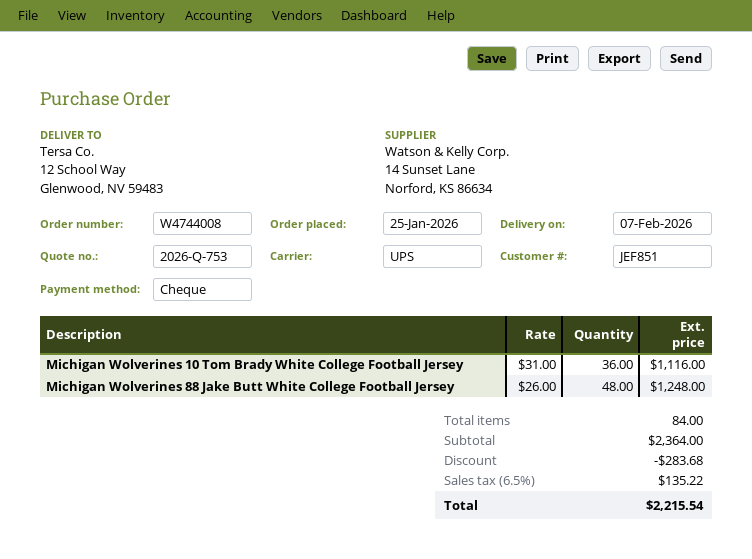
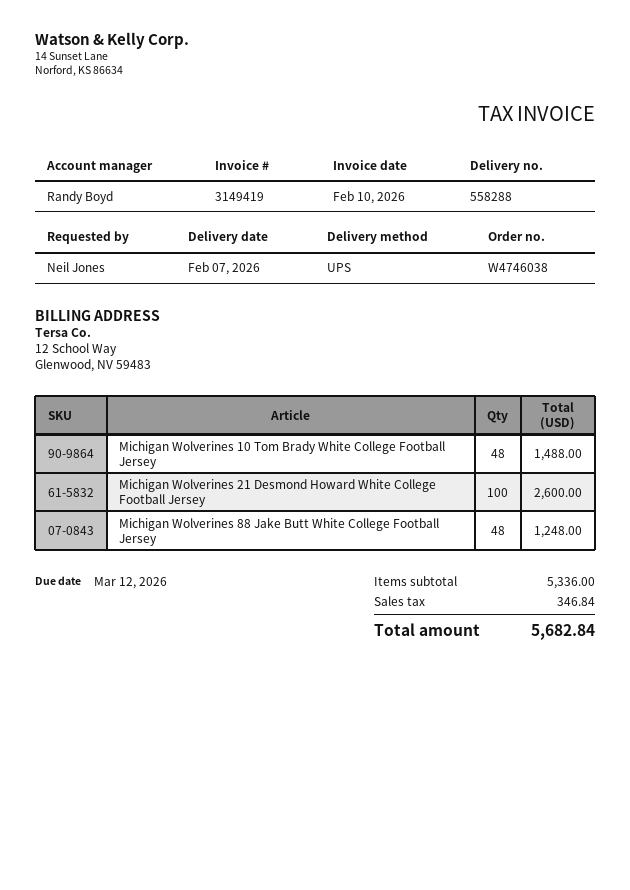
order number: W4744008 -> W4746038
Michigan Wolverines 10 Tom Brady White College Football Jersey: 36 for 1116.00 -> 48 for 1488.00
Michigan Wolverines 21 Desmond Howard White College Football Jersey: none -> 100 for 2600.00
subtotal: 2364.00 -> 5336.00
discount: 283.68 -> none
tax: 135.22 -> 346.84
total: 2215.54 -> 5682.84

